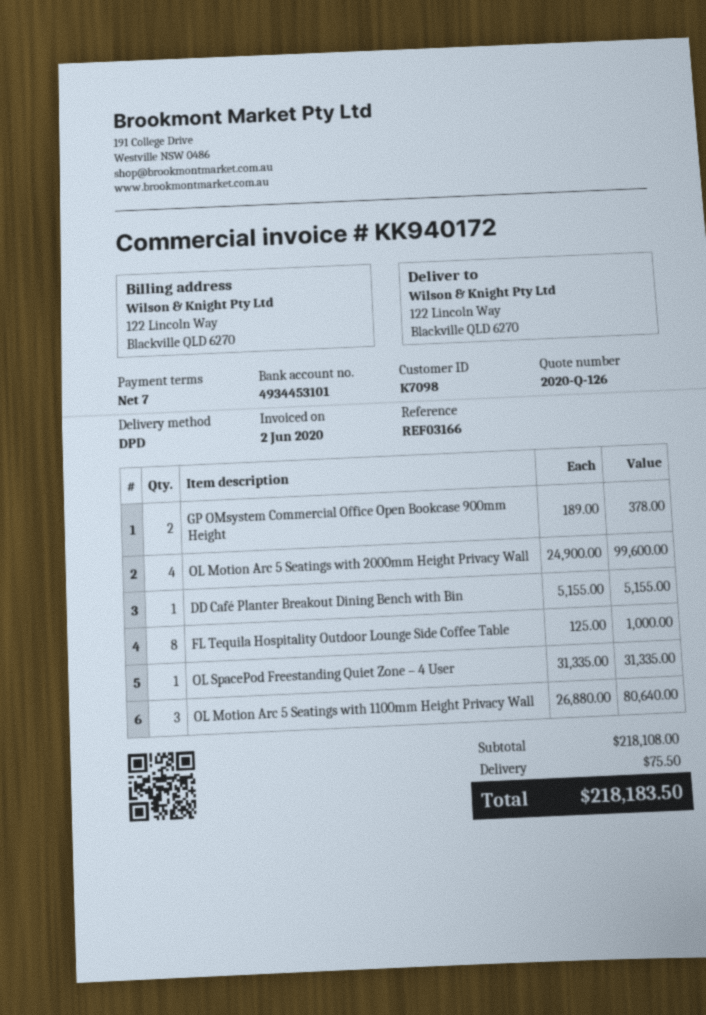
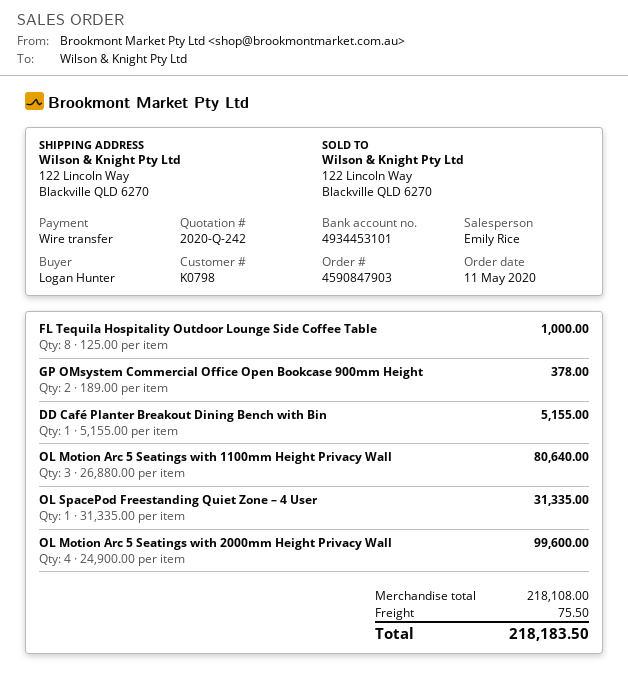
quote number: 2020-Q-126 -> 2020-Q-242
customer number: K7098 -> K0798

